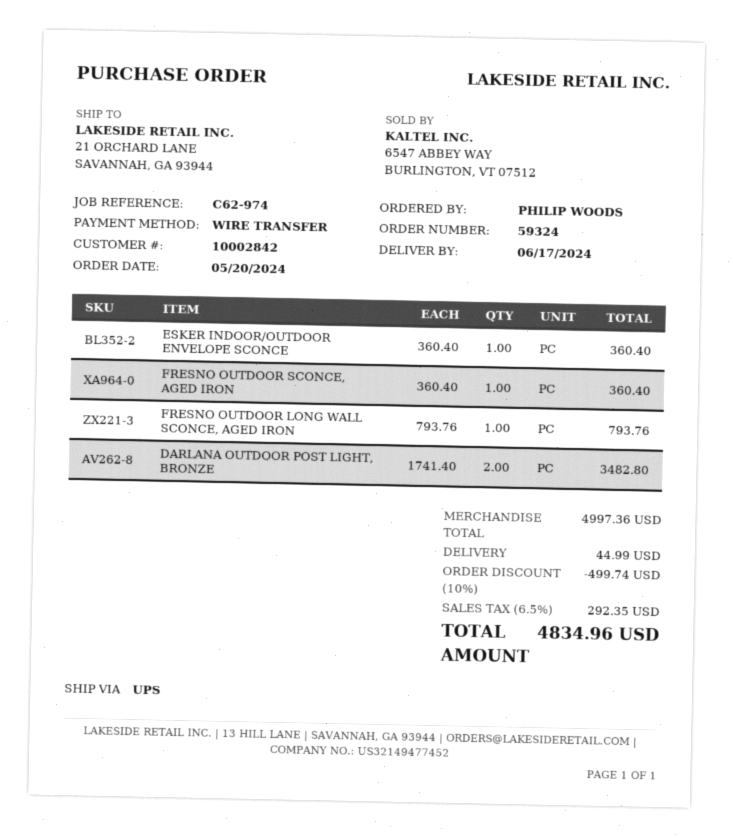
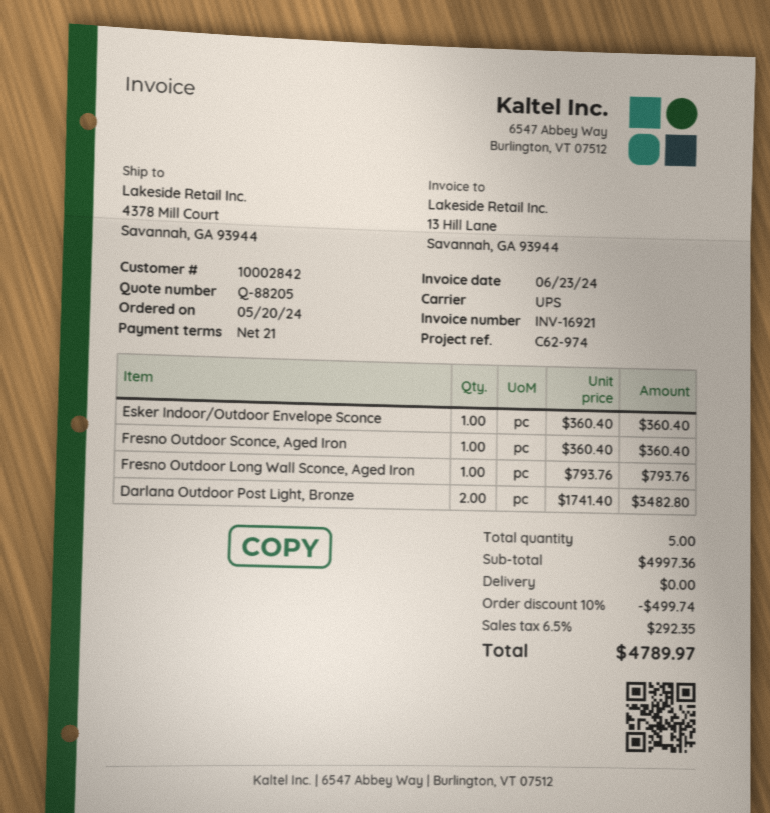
ship to: 21 ORCHARD LANE, SAVANNAH, GA 93944 -> 4378 Mill Court, Savannah, GA 93944
shipping: 44.99 -> 0.00
total: 4834.96 -> 4789.97

